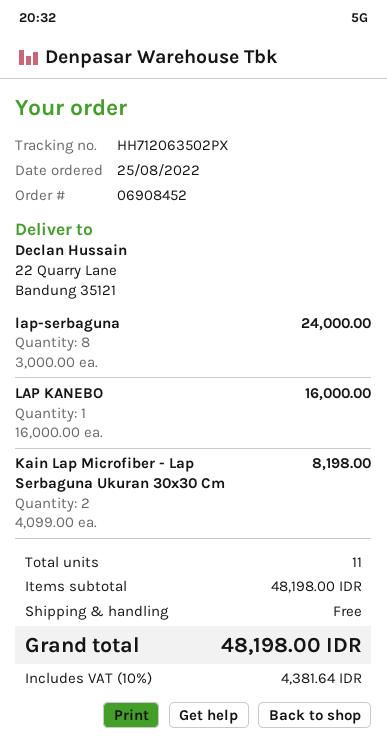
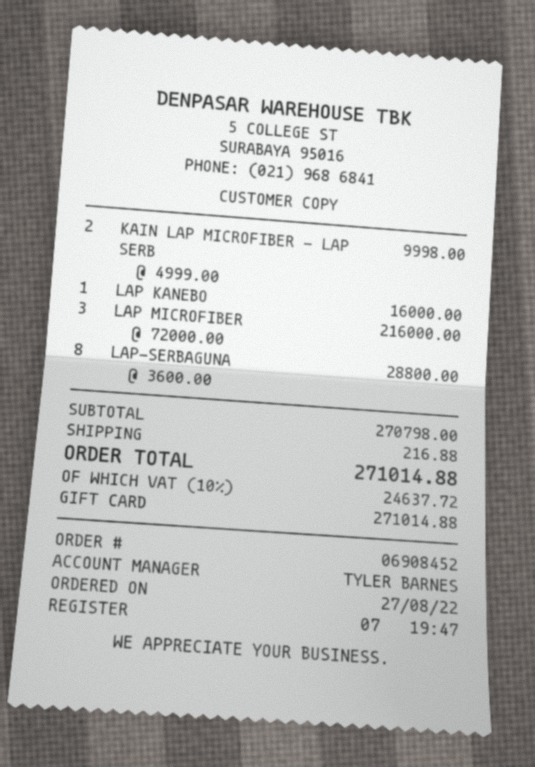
order date: 2022-08-25 -> 2022-08-27
lap-serbaguna: 8 x 3000.00 = 24000.00 -> 8 x 3600.00 = 28800.00
Kain Lap Microfiber - Lap Serbaguna Ukuran 30x30 Cm: 2 x 4099.00 = 8198.00 -> 2 x 4999.00 = 9998.00
LAP MICROFIBER: none -> 3 x 72000.00 = 216000.00
subtotal: 48198.00 -> 270798.00
shipping: 0.00 -> 216.88
tax: 10% = 4381.64 -> 10% = 24637.72
total: 48198.00 -> 271014.88

